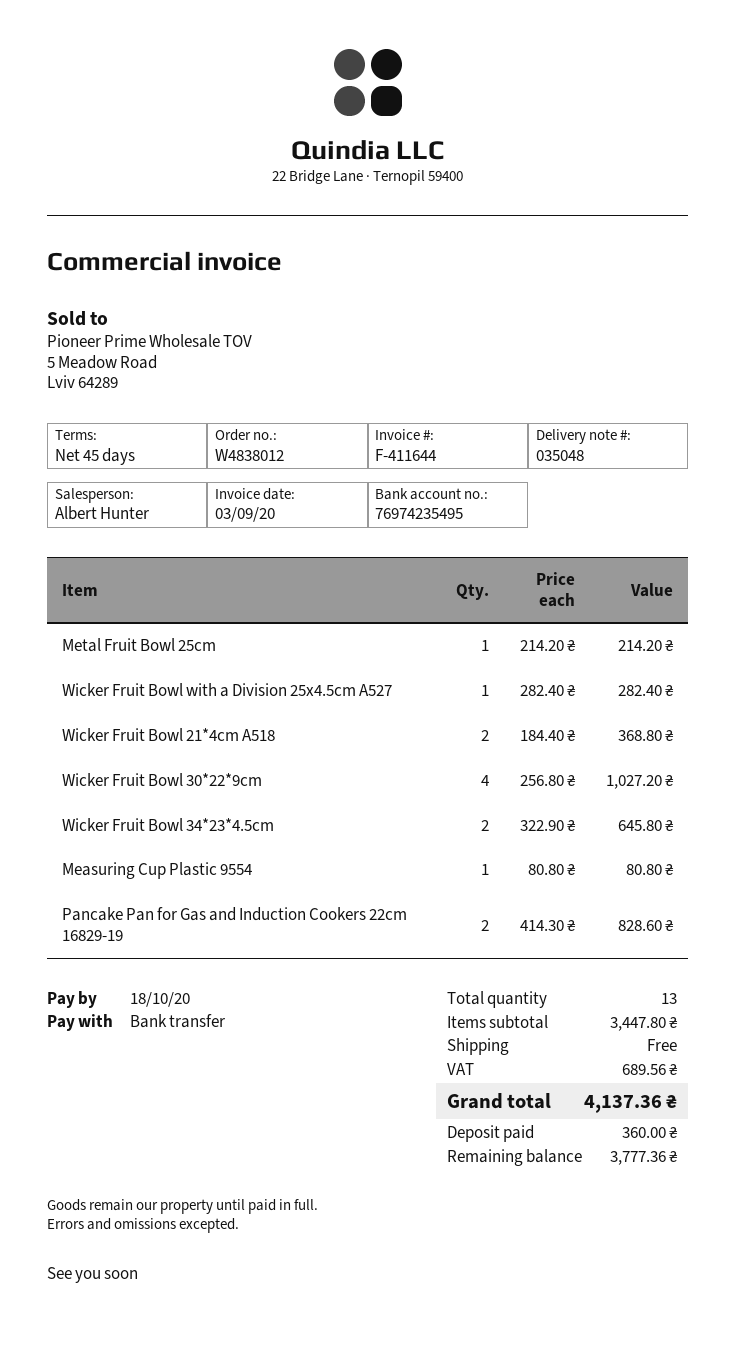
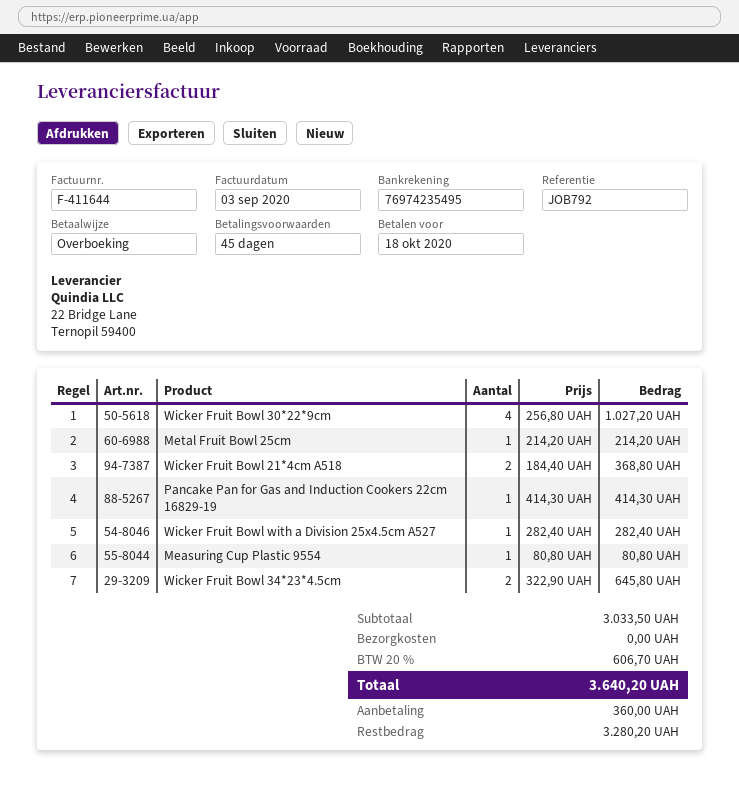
Pancake Pan for Gas and Induction Cookers 22cm 16829-19: 2 x 414.30 = 828.60 -> 1 x 414.30 = 414.30
subtotal: 3447.80 -> 3033.50
tax: 689.56 -> 606.70
total: 4137.36 -> 3640.20
balance: 3777.36 -> 3280.20

